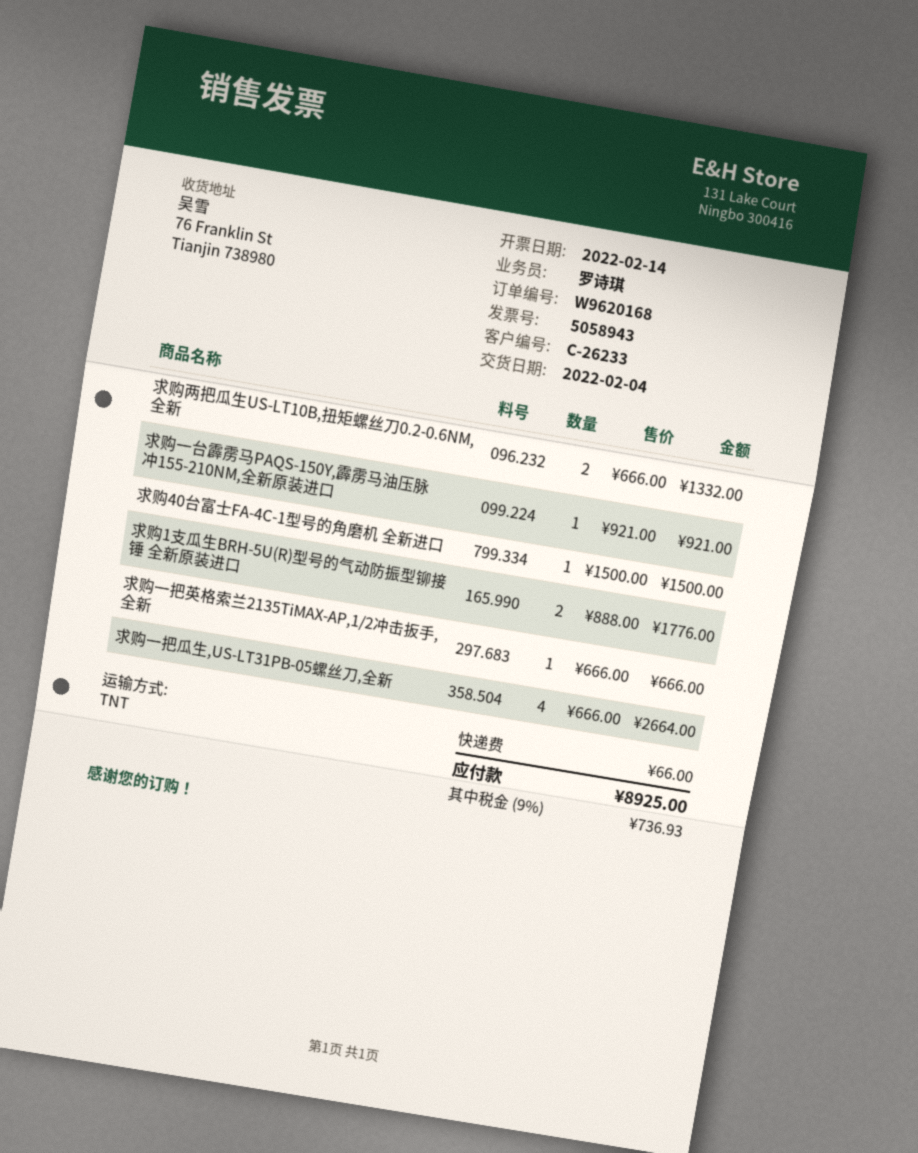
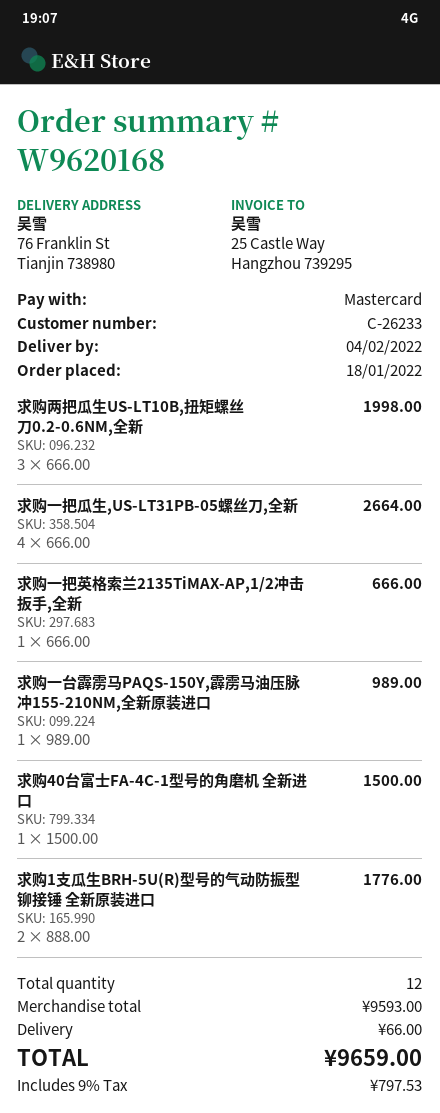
求购两把瓜生US-LT10B,扭矩螺丝刀0.2-0.6NM,全新: 2 x 666.00 = 1332.00 -> 3 x 666.00 = 1998.00
求购一台霹雳马PAQS-150Y,霹雳马油压脉冲155-210NM,全新原装进口: 1 x 921.00 = 921.00 -> 1 x 989.00 = 989.00
tax: 9% = 736.93 -> 9% = 797.53
total: 8925.00 -> 9659.00

